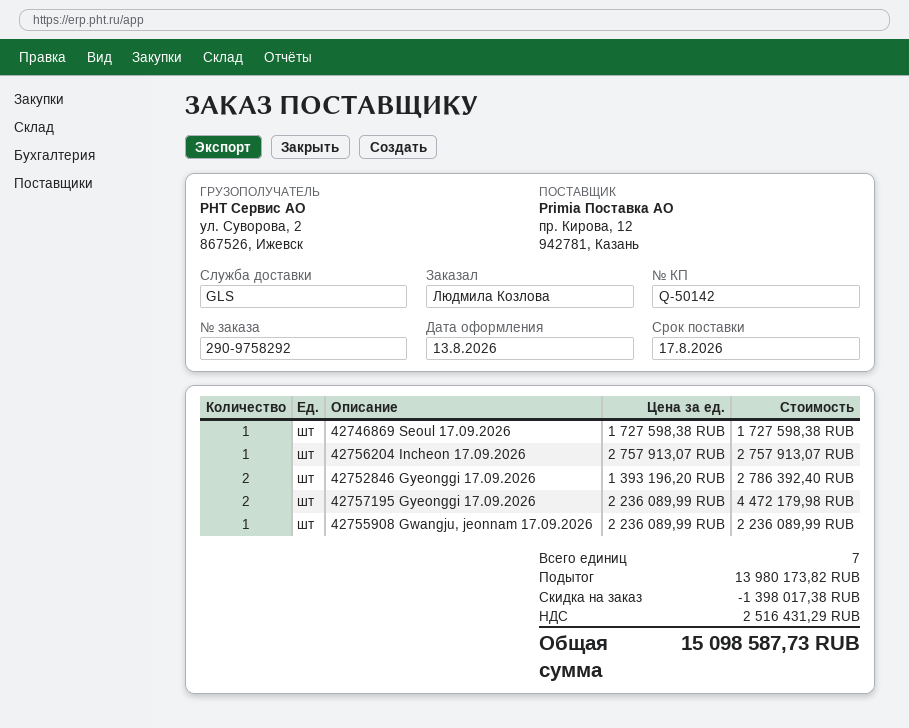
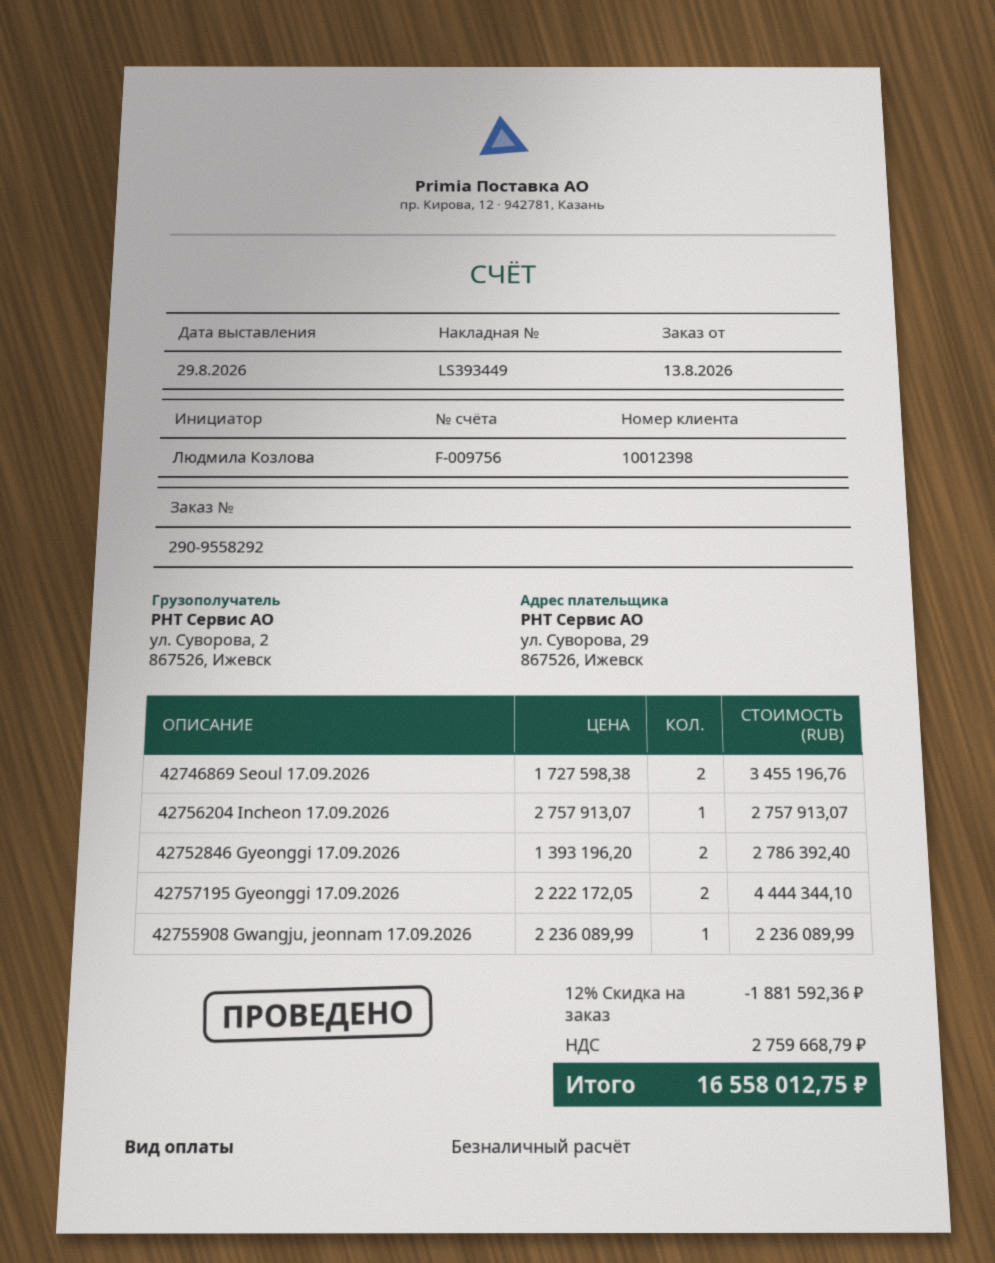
order number: 290-9758292 -> 290-9558292
42746869 Seoul 17.09.2026: 1 x 1727598.38 = 1727598.38 -> 2 x 1727598.38 = 3455196.76
42757195 Gyeonggi 17.09.2026: 2 x 2236089.99 = 4472179.98 -> 2 x 2222172.05 = 4444344.10
discount: 1398017.38 -> 1881592.36
tax: 2516431.29 -> 2759668.79
total: 15098587.73 -> 16558012.75

